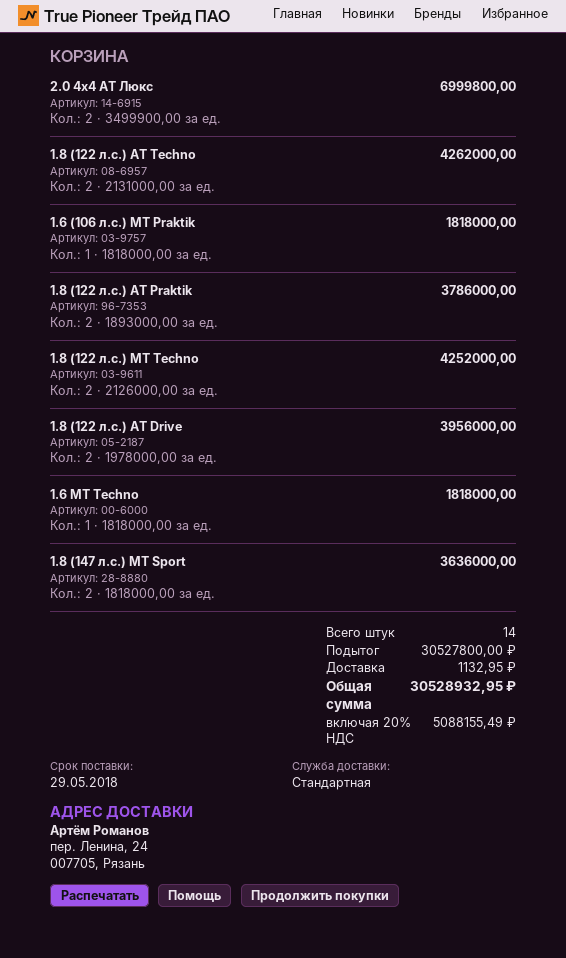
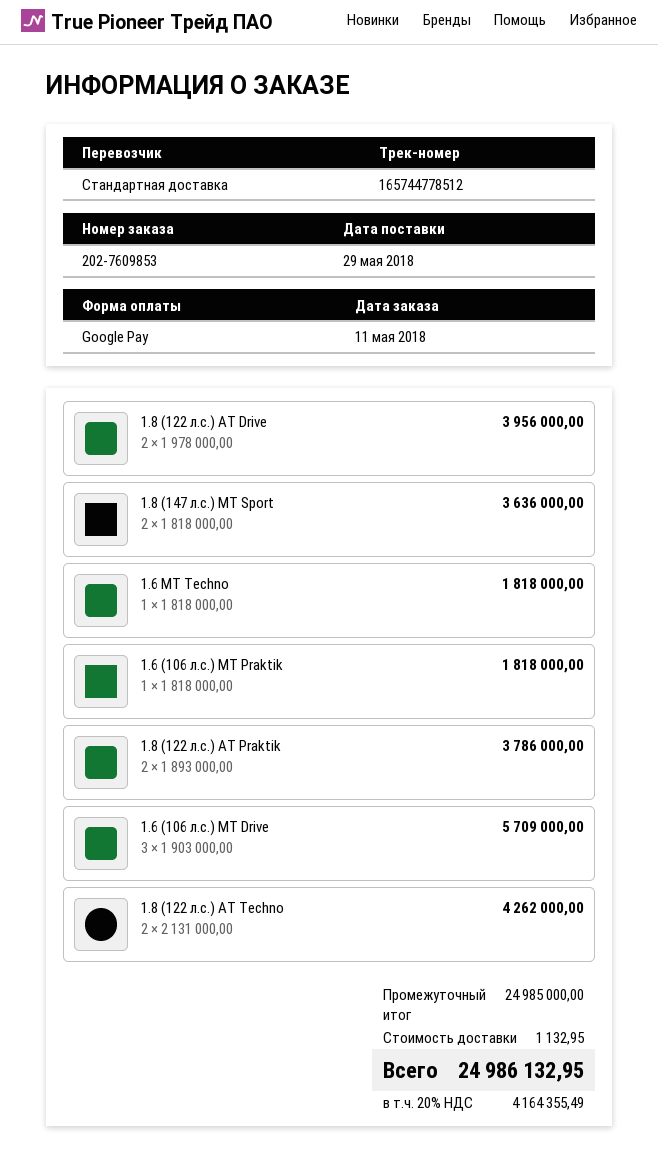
2.0 4x4 AT Люкс: 2 x 3499900.00 = 6999800.00 -> none
1.8 (122 л.с.) MT Techno: 2 x 2126000.00 = 4252000.00 -> none
1.6 (106 л.с.) MT Drive: none -> 3 x 1903000.00 = 5709000.00
subtotal: 30527800.00 -> 24985000.00
tax: 20% = 5088155.49 -> 20% = 4164355.49
total: 30528932.95 -> 24986132.95

